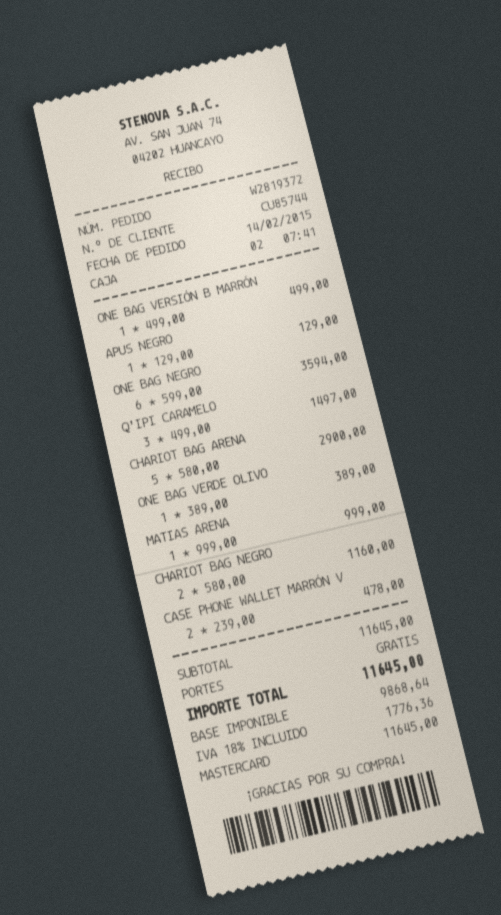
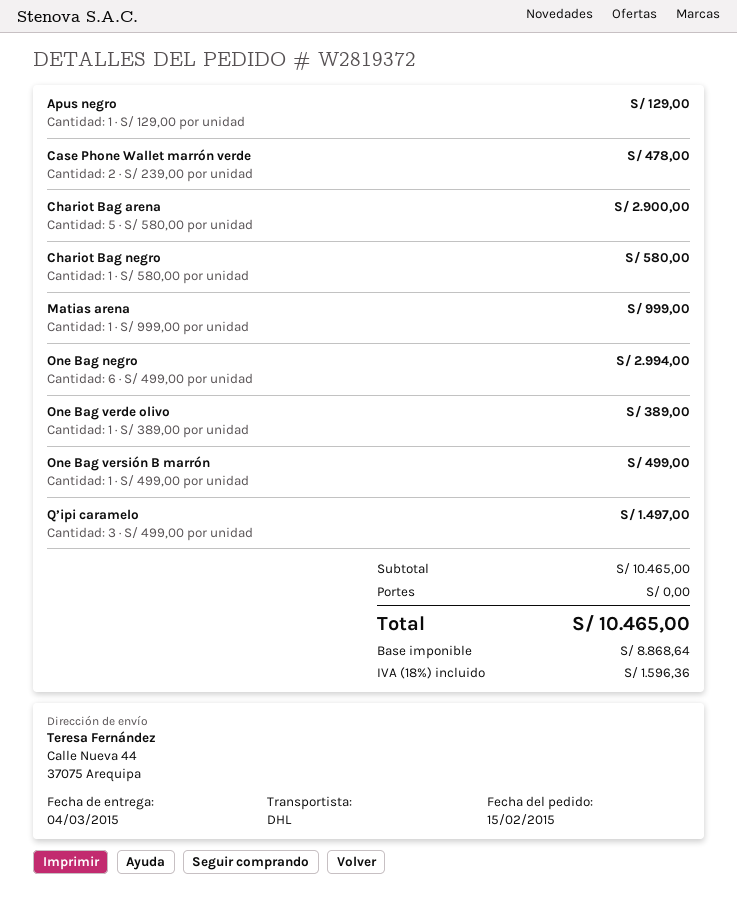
order date: 2015-02-14 -> 2015-02-15
ONE BAG NEGRO: 6 x 599.00 = 3594.00 -> 6 x 499.00 = 2994.00
CHARIOT BAG NEGRO: 2 x 580.00 = 1160.00 -> 1 x 580.00 = 580.00
subtotal: 11645.00 -> 10465.00
net: 9868.64 -> 8868.64
tax: 18% = 1776.36 -> 18% = 1596.36
total: 11645.00 -> 10465.00

